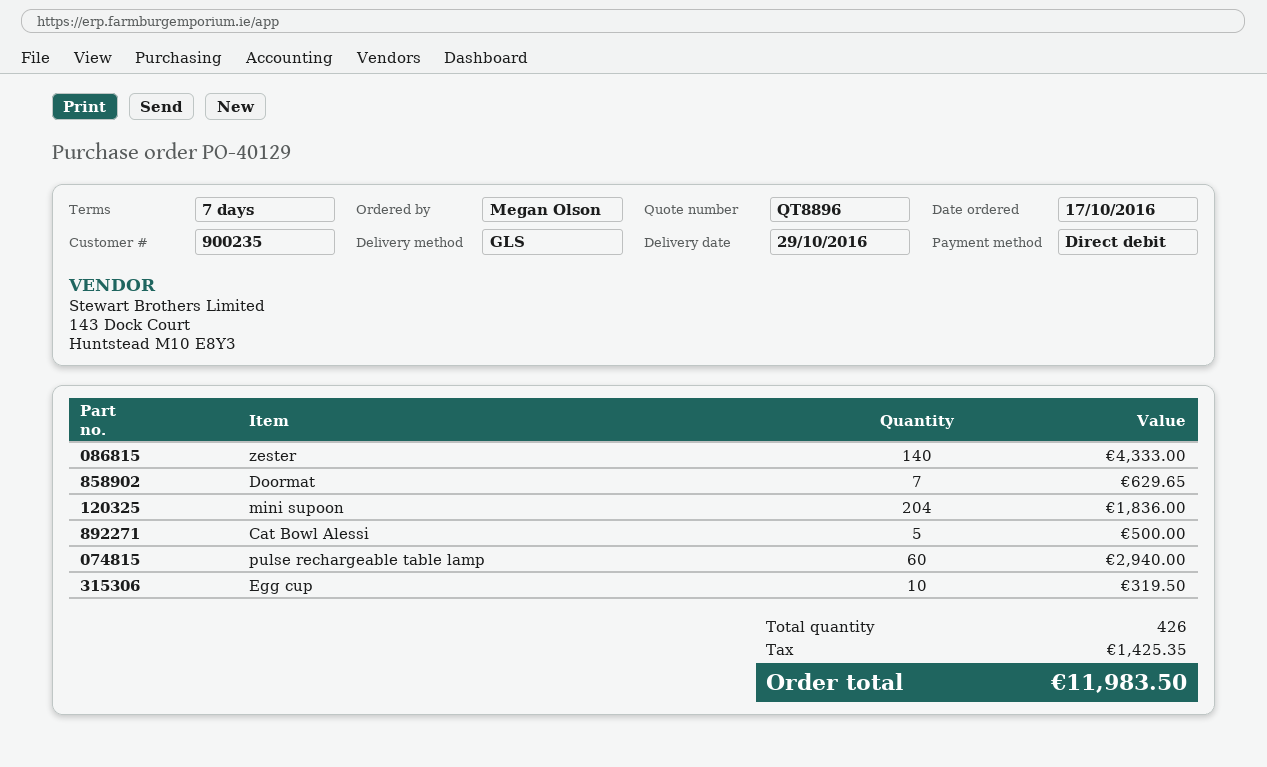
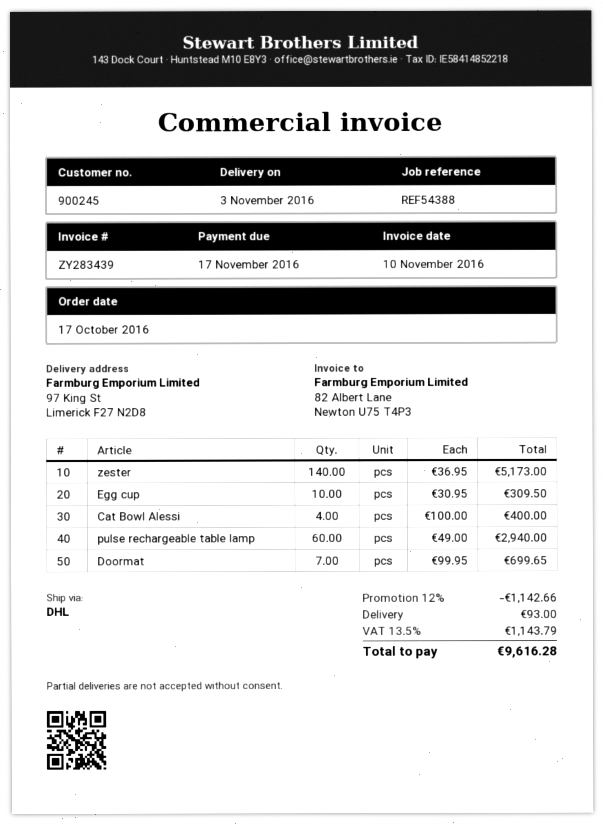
delivery date: 2016-10-29 -> 2016-11-03
customer number: 900235 -> 900245
shipping method: GLS -> DHL
zester: 140 for 4333.00 -> 140 for 5173.00
Doormat: 7 for 629.65 -> 7 for 699.65
mini supoon: 204 for 1836.00 -> none
Cat Bowl Alessi: 5 for 500.00 -> 4 for 400.00
Egg cup: 10 for 319.50 -> 10 for 309.50
discount: none -> 12% = 1142.66
shipping: none -> 93.00
tax: 1425.35 -> 1143.79
total: 11983.50 -> 9616.28

